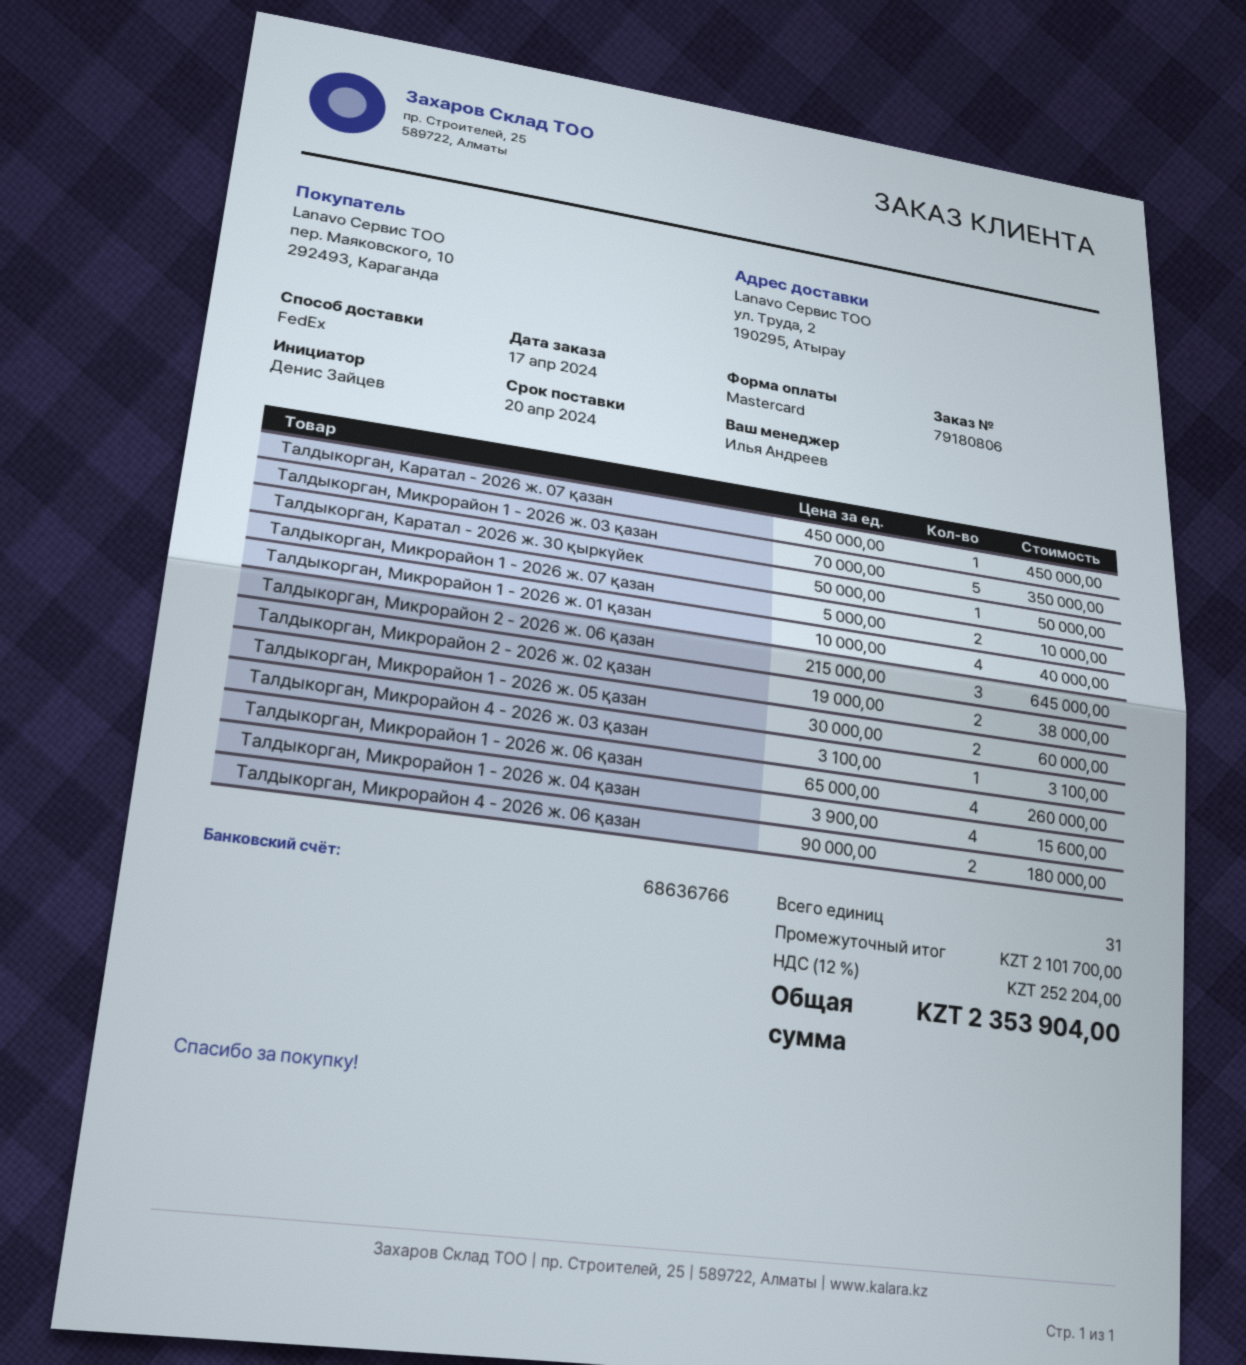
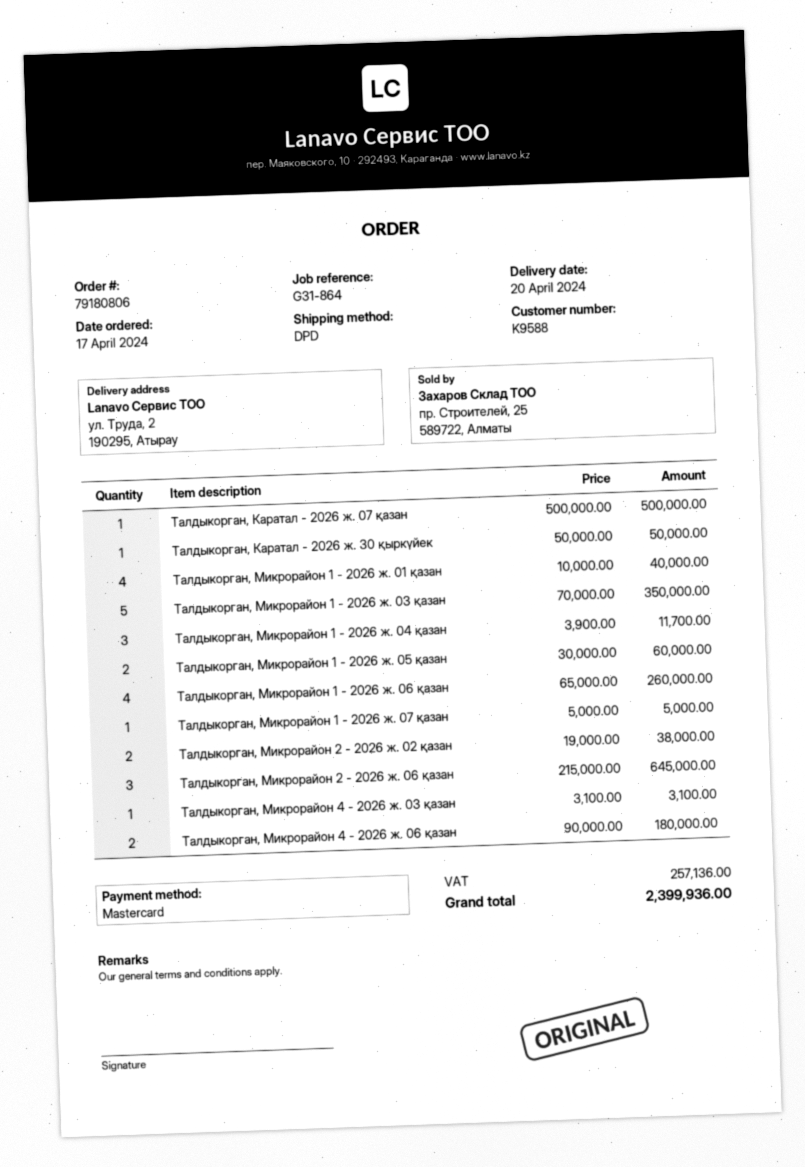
shipping method: FedEx -> DPD
Талдыкорган, Каратал - 2026 ж. 07 қазан: 1 x 450000.00 = 450000.00 -> 1 x 500000.00 = 500000.00
Талдыкорган, Микрорайон 1 - 2026 ж. 07 қазан: 2 x 5000.00 = 10000.00 -> 1 x 5000.00 = 5000.00
Талдыкорган, Микрорайон 1 - 2026 ж. 04 қазан: 4 x 3900.00 = 15600.00 -> 3 x 3900.00 = 11700.00
tax: 252204.00 -> 257136.00
total: 2353904.00 -> 2399936.00

